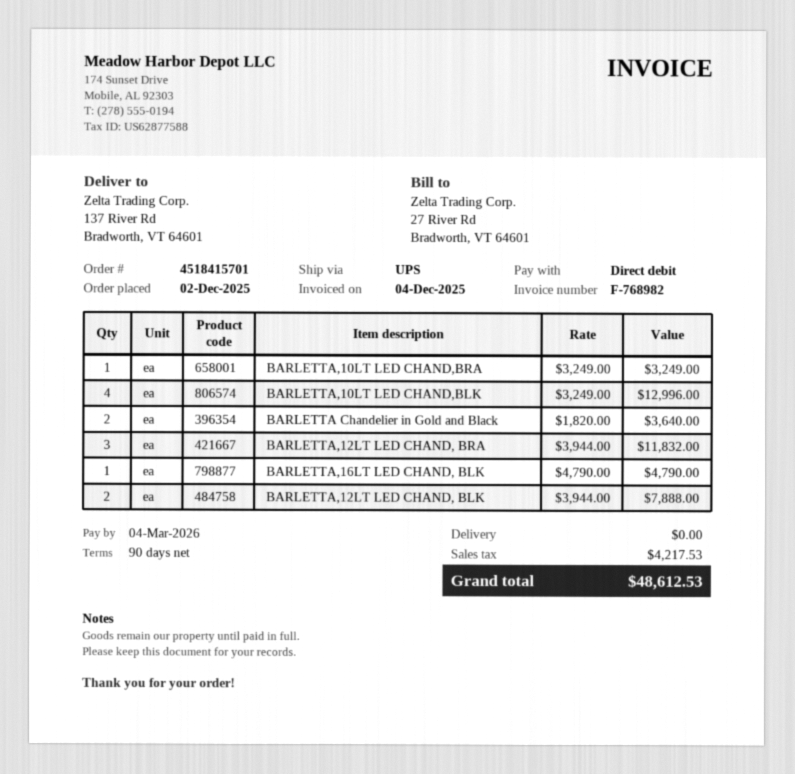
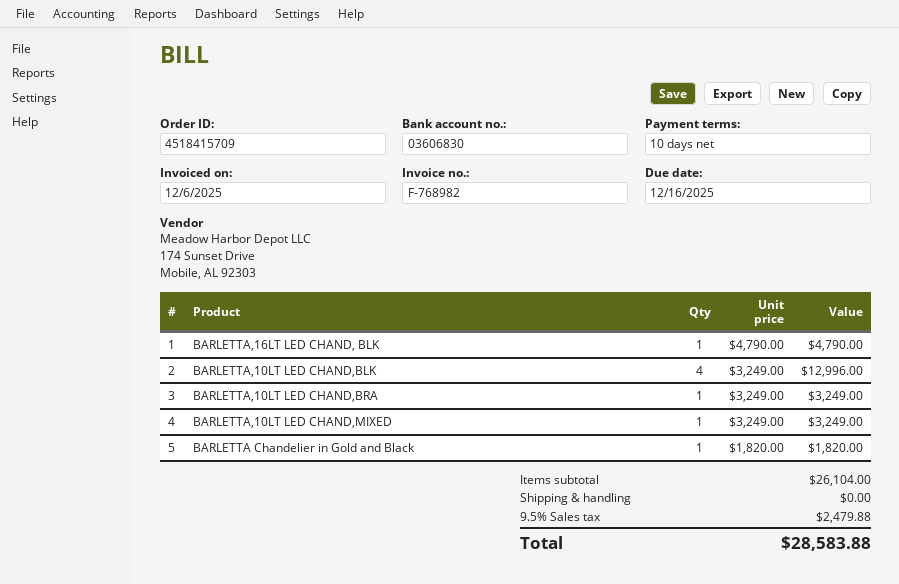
order number: 4518415701 -> 4518415709
invoice date: 2025-12-04 -> 2025-12-06
payment terms: 90 days -> 10 days
due date: 2026-03-04 -> 2025-12-16
BARLETTA Chandelier in Gold and Black: 2 x 1820.00 = 3640.00 -> 1 x 1820.00 = 1820.00
BARLETTA,12LT LED CHAND, BRA: 3 x 3944.00 = 11832.00 -> none
BARLETTA,12LT LED CHAND, BLK: 2 x 3944.00 = 7888.00 -> none
BARLETTA,10LT LED CHAND,MIXED: none -> 1 x 3249.00 = 3249.00
tax: 4217.53 -> 2479.88
total: 48612.53 -> 28583.88

